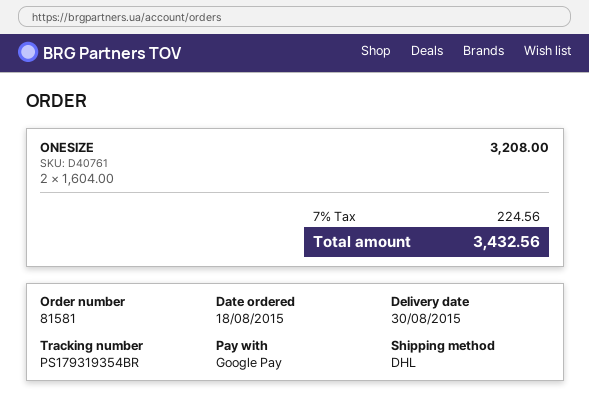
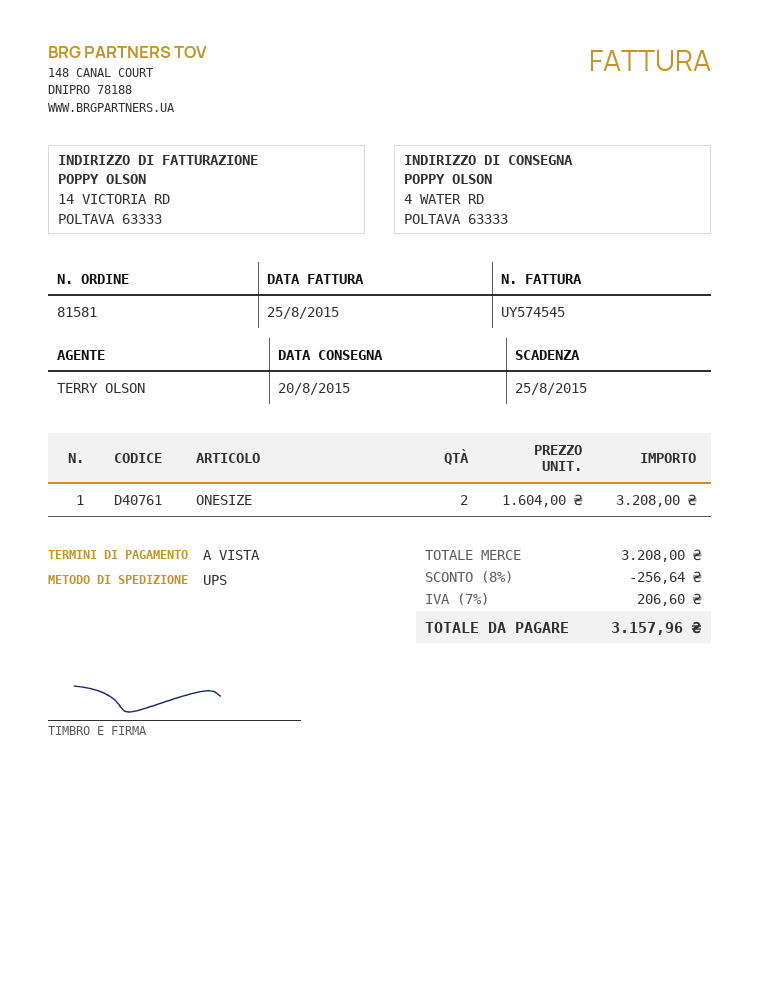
delivery date: 2015-08-30 -> 2015-08-20
shipping method: DHL -> UPS
discount: none -> 8% = 256.64
tax: 7% = 224.56 -> 7% = 206.60
total: 3432.56 -> 3157.96

